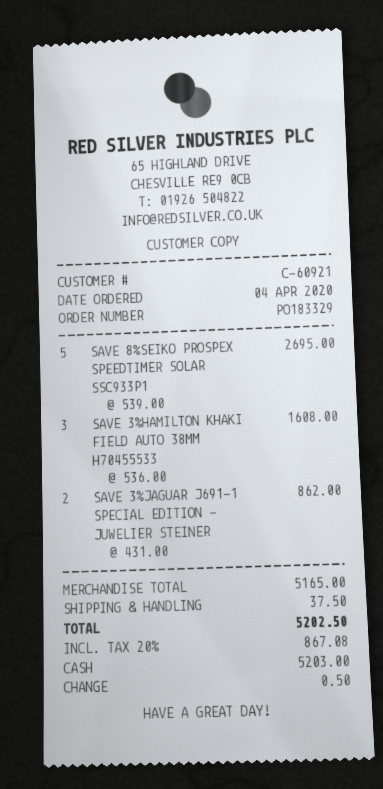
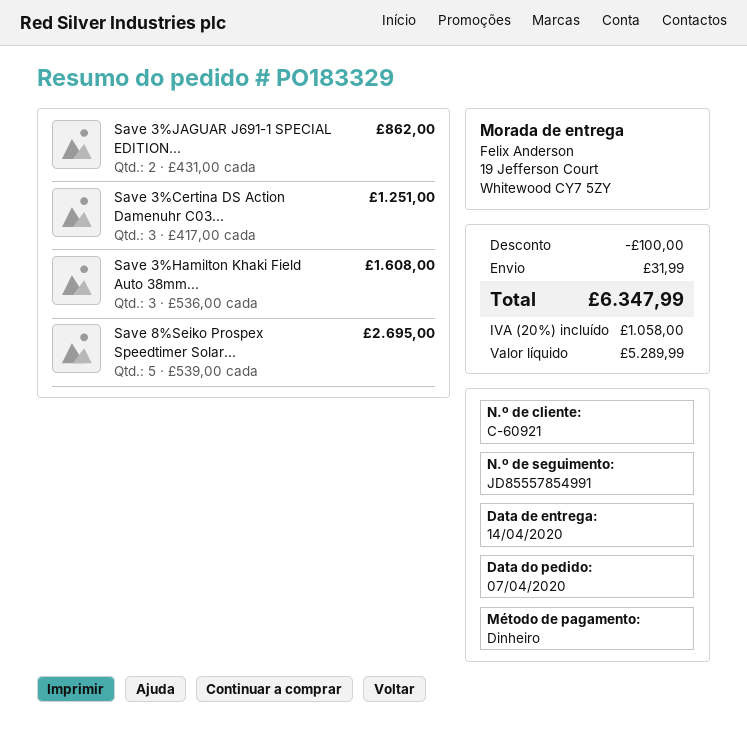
order date: 2020-04-04 -> 2020-04-07
Save 3%Certina DS Action Damenuhr C03...: none -> 3 x 417.00 = 1251.00
discount: none -> 100.00
shipping: 37.50 -> 31.99
tax: 20% = 867.08 -> 20% = 1058.00
total: 5202.50 -> 6347.99

